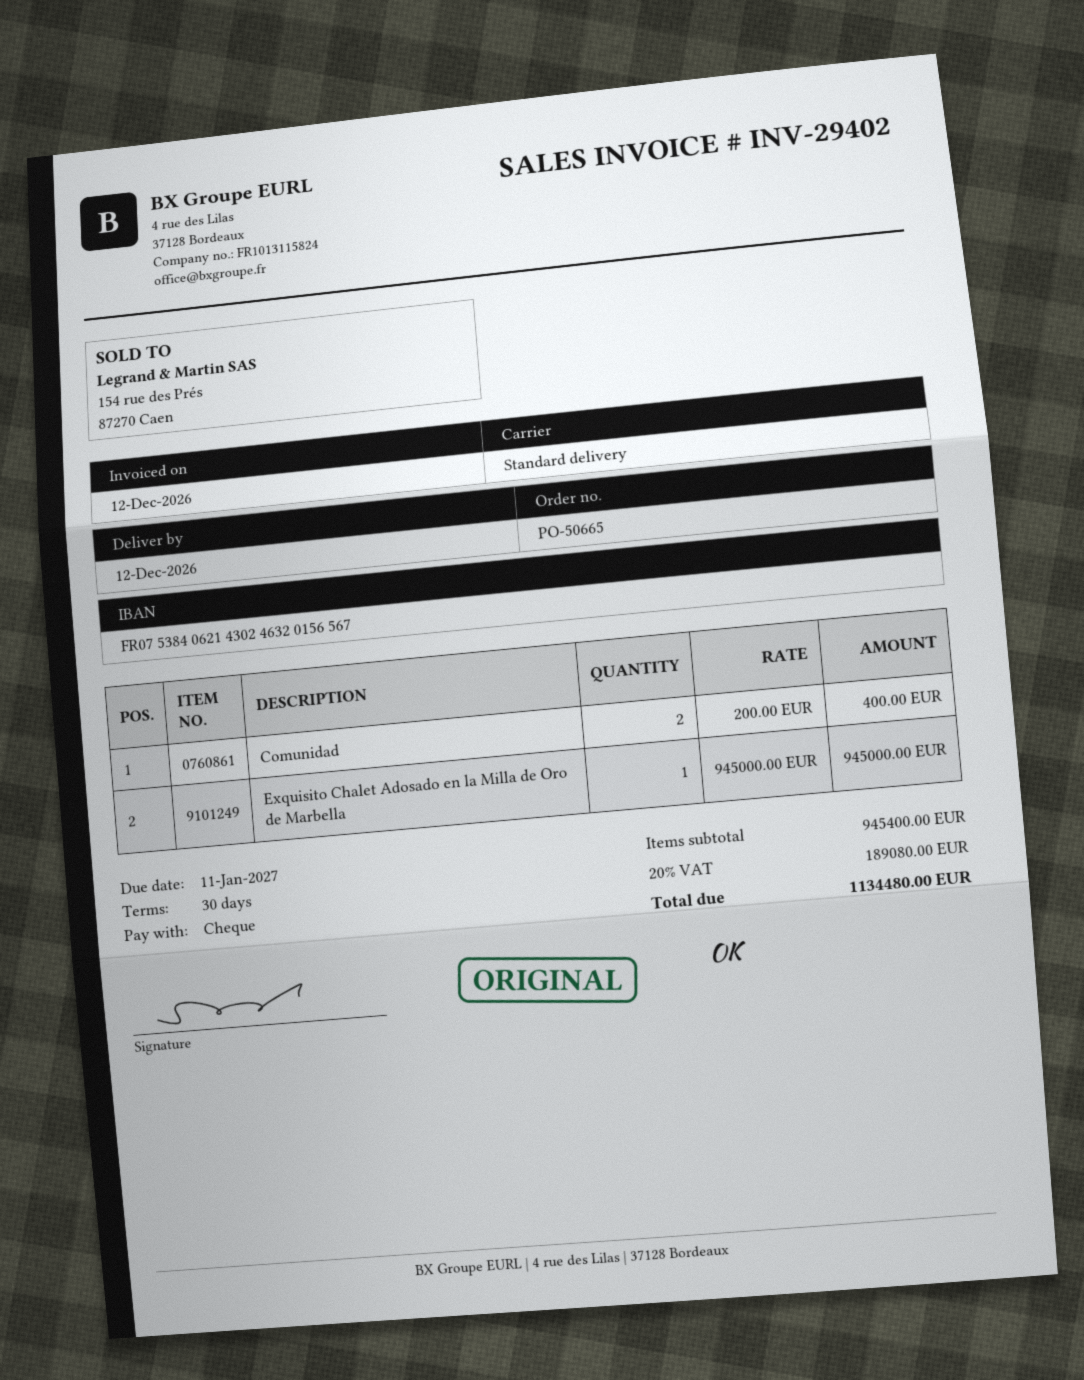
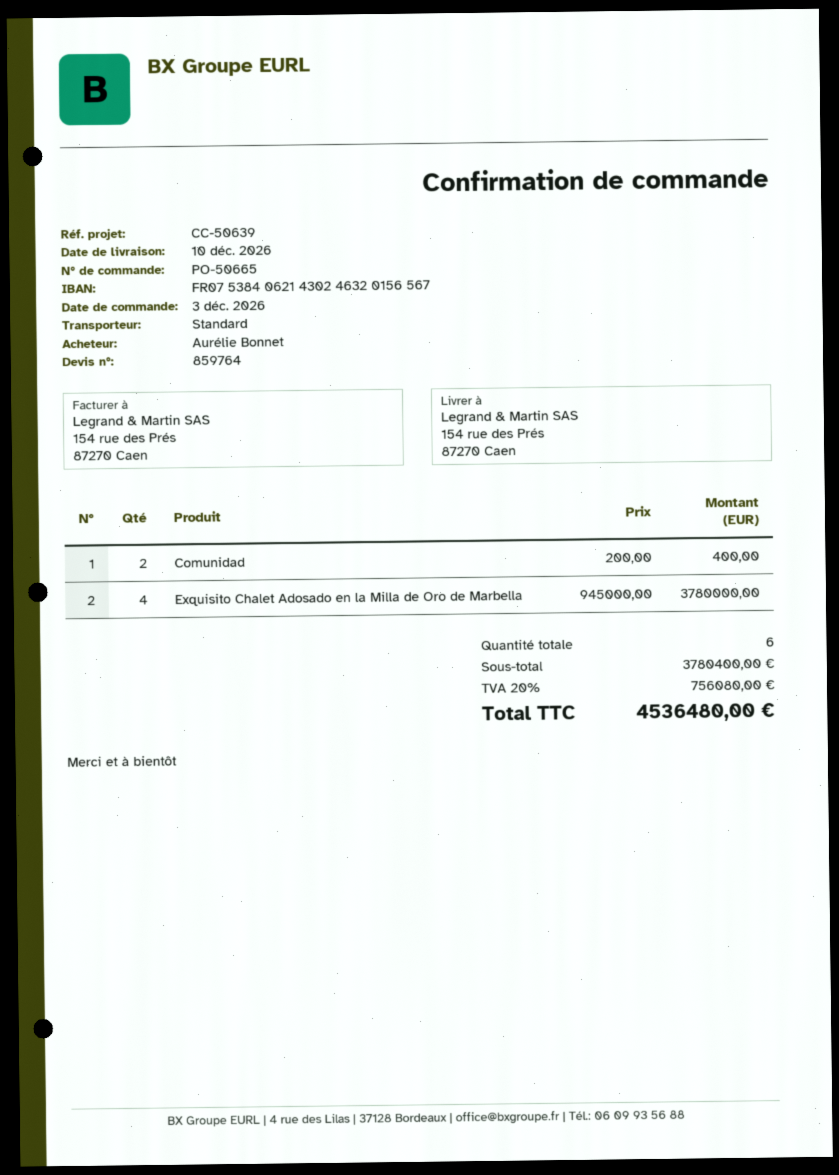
delivery date: 2026-12-12 -> 2026-12-10
Exquisito Chalet Adosado en la Milla de Oro de Marbella: 1 x 945000.00 = 945000.00 -> 4 x 945000.00 = 3780000.00
subtotal: 945400.00 -> 3780400.00
tax: 20% = 189080.00 -> 20% = 756080.00
total: 1134480.00 -> 4536480.00

